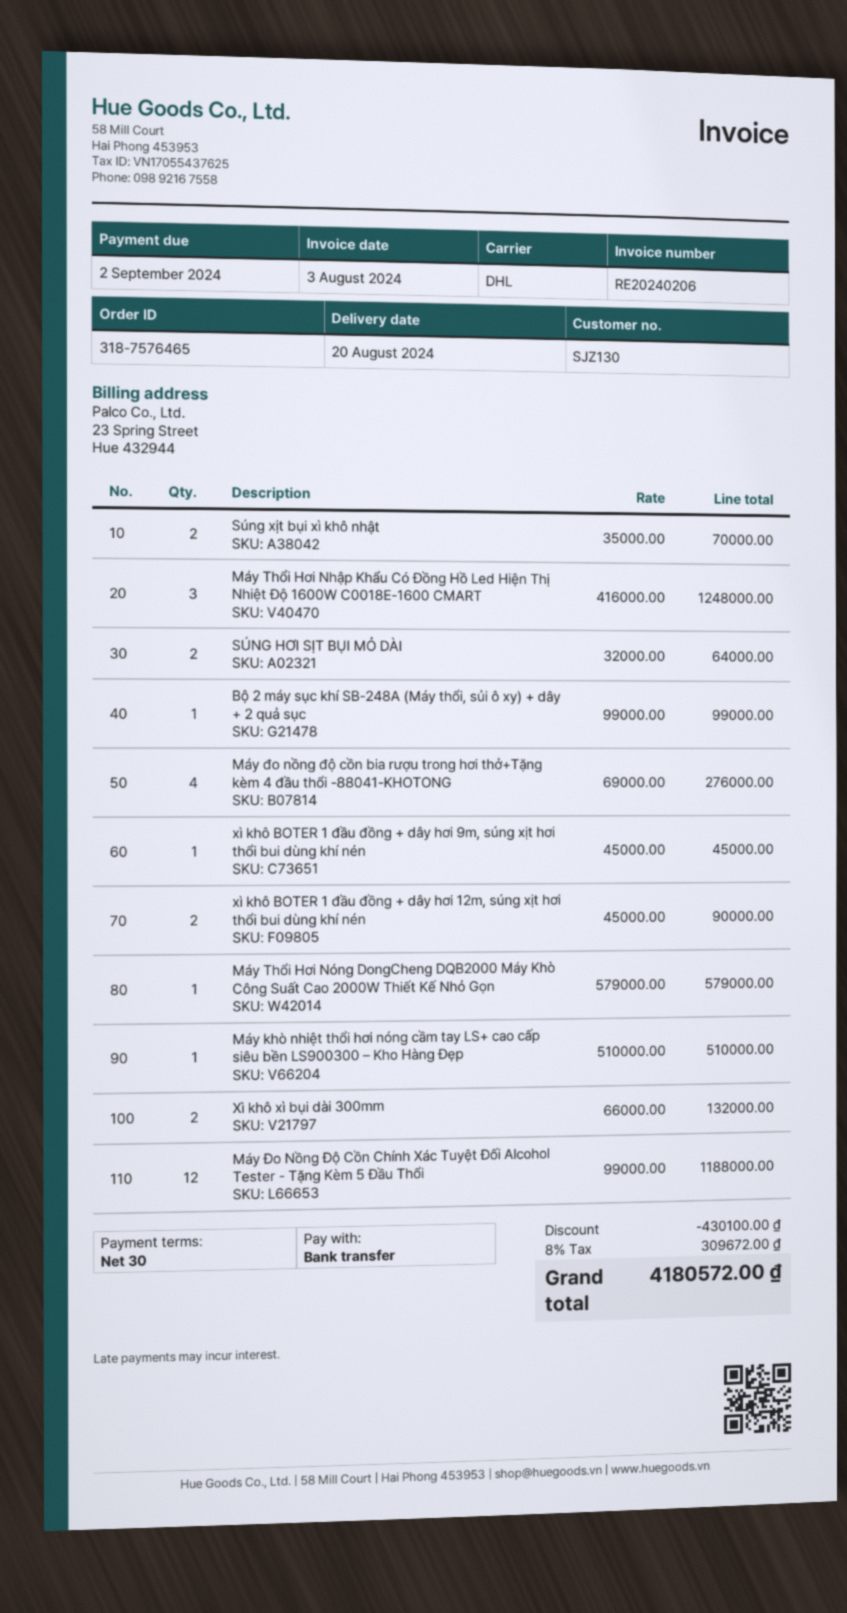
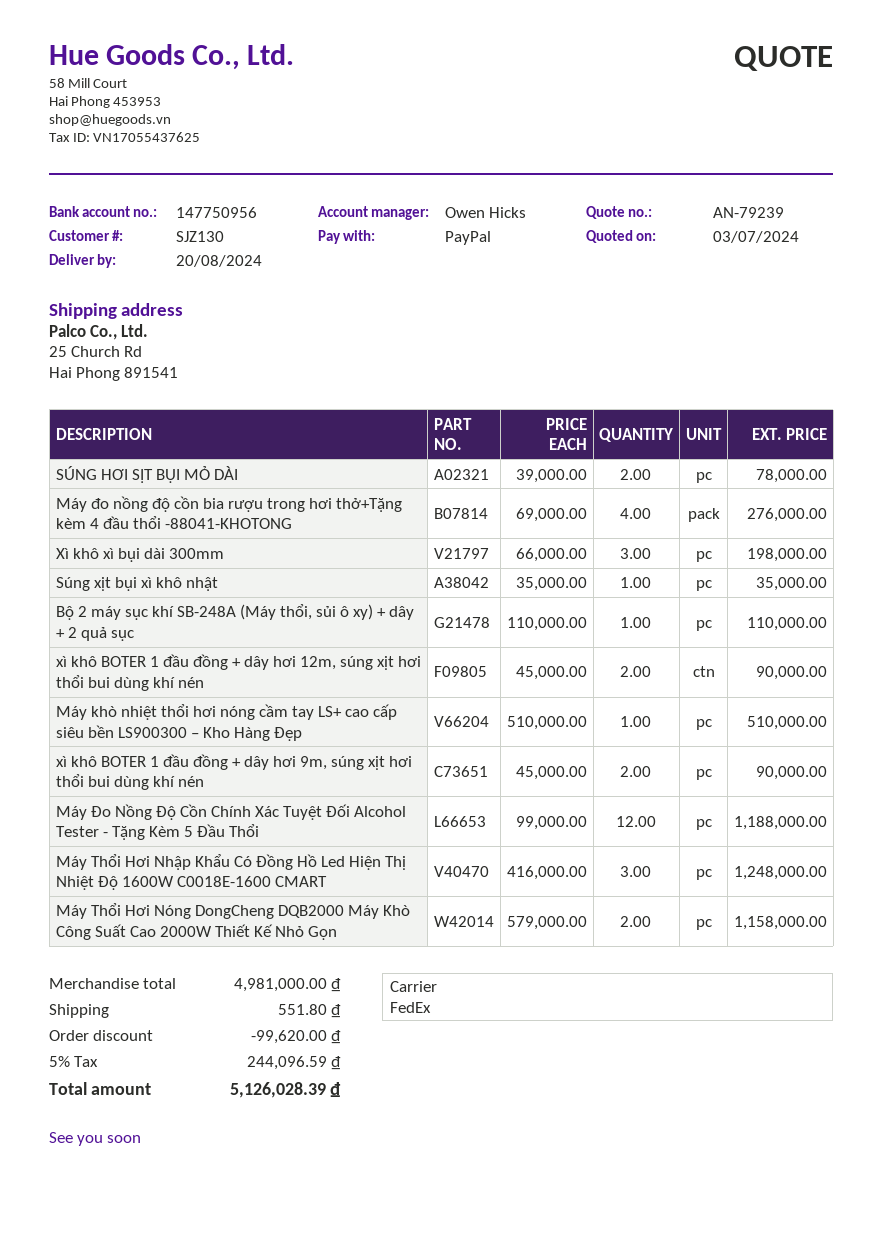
payment method: bank transfer -> PayPal
shipping method: DHL -> FedEx
Súng xịt bụi xì khô nhật: 2 x 35000.00 = 70000.00 -> 1 x 35000.00 = 35000.00
SÚNG HƠI SỊT BỤI MỎ DÀI: 2 x 32000.00 = 64000.00 -> 2 x 39000.00 = 78000.00
Bộ 2 máy sục khí SB-248A (Máy thổi, sủi ô xy) + dây + 2 quả sục: 1 x 99000.00 = 99000.00 -> 1 x 110000.00 = 110000.00
xì khô BOTER 1 đầu đồng + dây hơi 9m, súng xịt hơi thổi bui dùng khí nén: 1 x 45000.00 = 45000.00 -> 2 x 45000.00 = 90000.00
Máy Thổi Hơi Nóng DongCheng DQB2000 Máy Khò Công Suất Cao 2000W Thiết Kế Nhỏ Gọn: 1 x 579000.00 = 579000.00 -> 2 x 579000.00 = 1158000.00
Xì khô xì bụi dài 300mm: 2 x 66000.00 = 132000.00 -> 3 x 66000.00 = 198000.00
discount: 430100.00 -> 99620.00
shipping: none -> 551.80
tax: 8% = 309672.00 -> 5% = 244096.59
total: 4180572.00 -> 5126028.39

